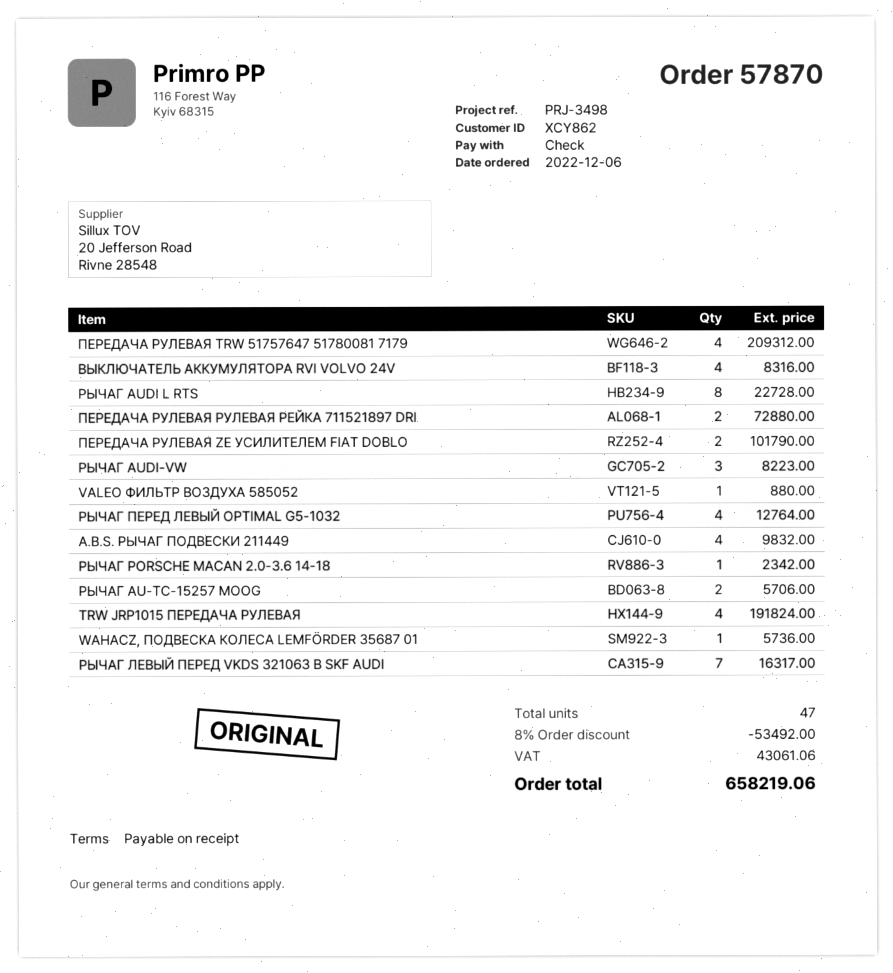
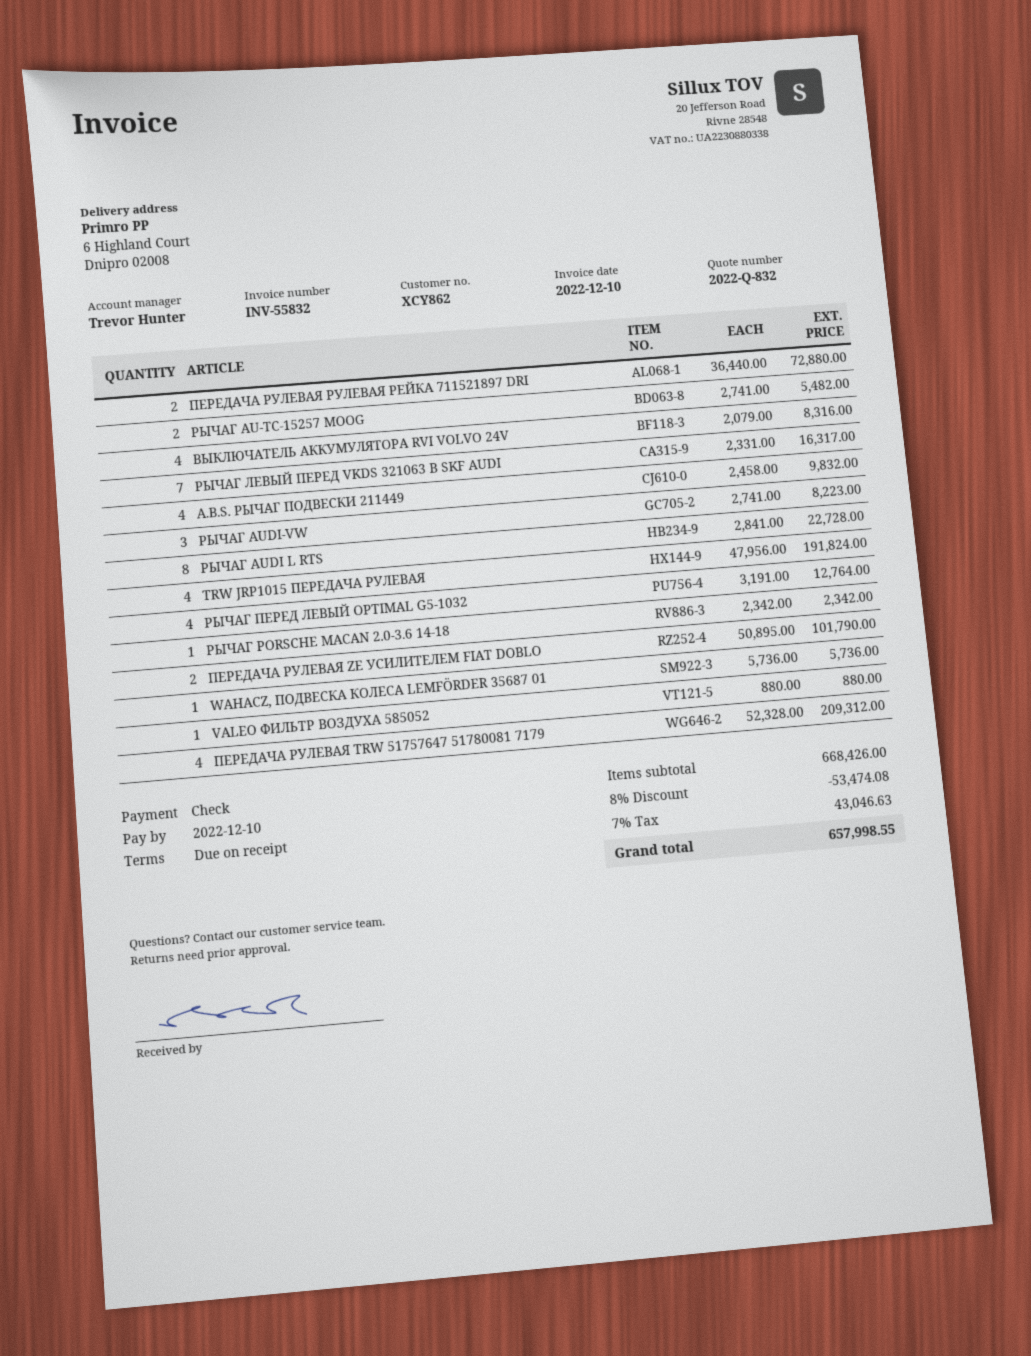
РЫЧАГ AU-TC-15257 MOOG: 2 for 5706.00 -> 2 for 5482.00
discount: 8% = 53492.00 -> 8% = 53474.08
tax: 43061.06 -> 43046.63
total: 658219.06 -> 657998.55

